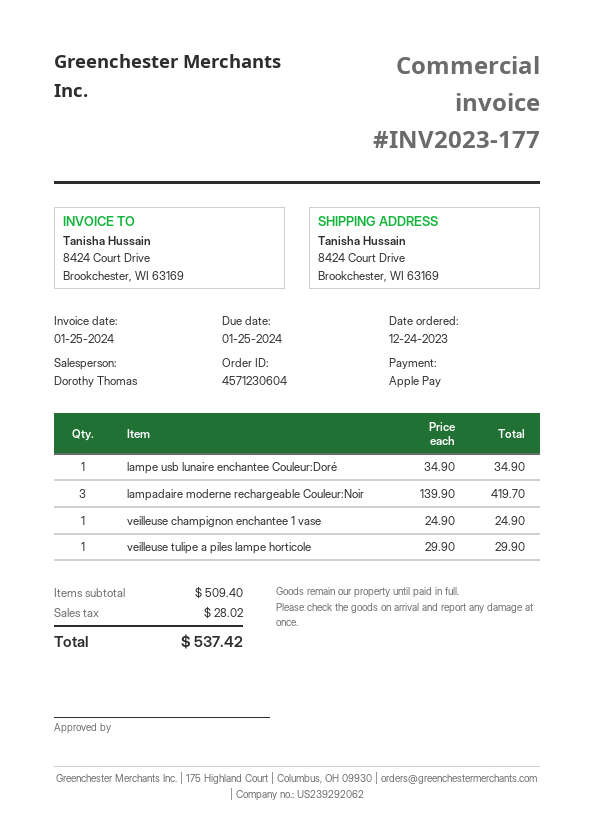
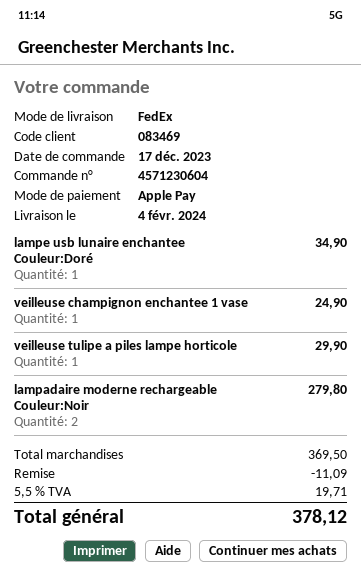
order date: 2023-12-24 -> 2023-12-17
lampadaire moderne rechargeable Couleur:Noir: 3 for 419.70 -> 2 for 279.80
subtotal: 509.40 -> 369.50
discount: none -> 11.09
tax: 28.02 -> 19.71
total: 537.42 -> 378.12

